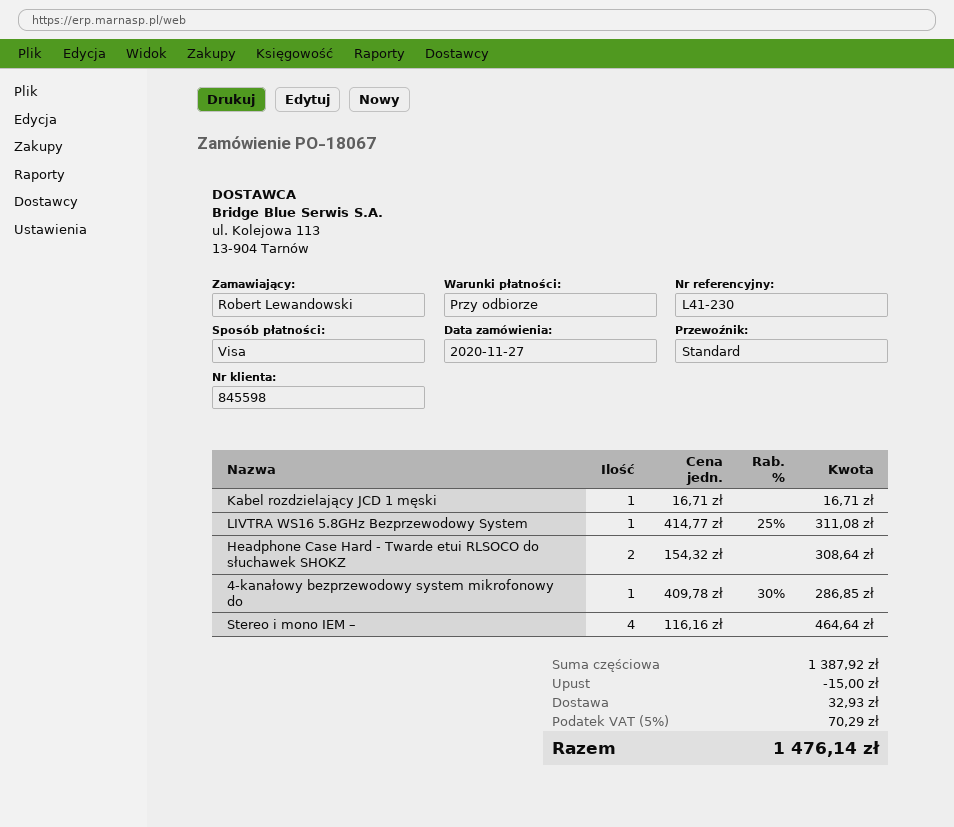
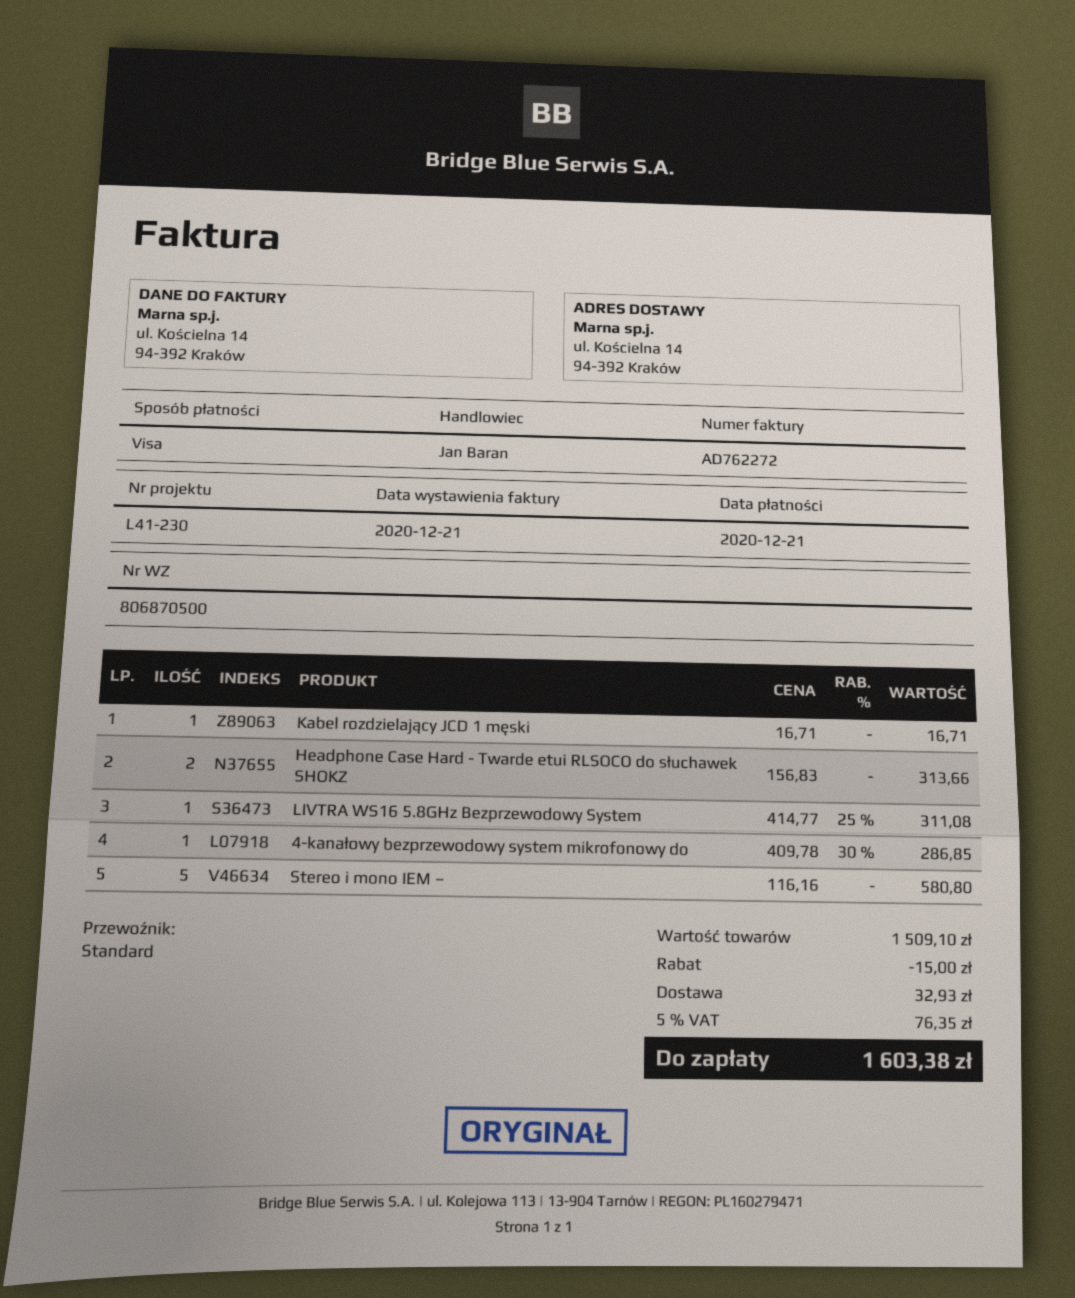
Headphone Case Hard - Twarde etui RLSOCO do słuchawek SHOKZ: 2 x 154.32 = 308.64 -> 2 x 156.83 = 313.66
Stereo i mono IEM –: 4 x 116.16 = 464.64 -> 5 x 116.16 = 580.80
subtotal: 1387.92 -> 1509.10
tax: 5% = 70.29 -> 5% = 76.35
total: 1476.14 -> 1603.38

